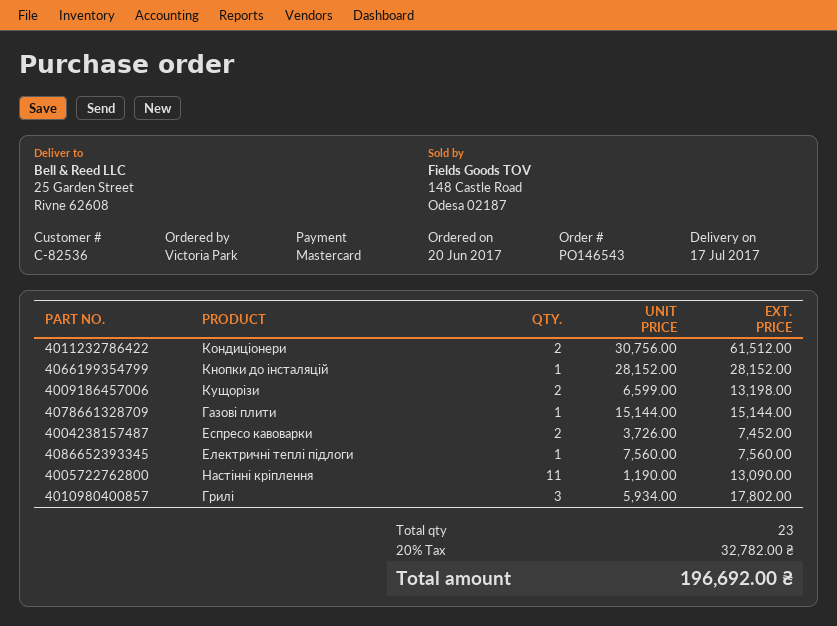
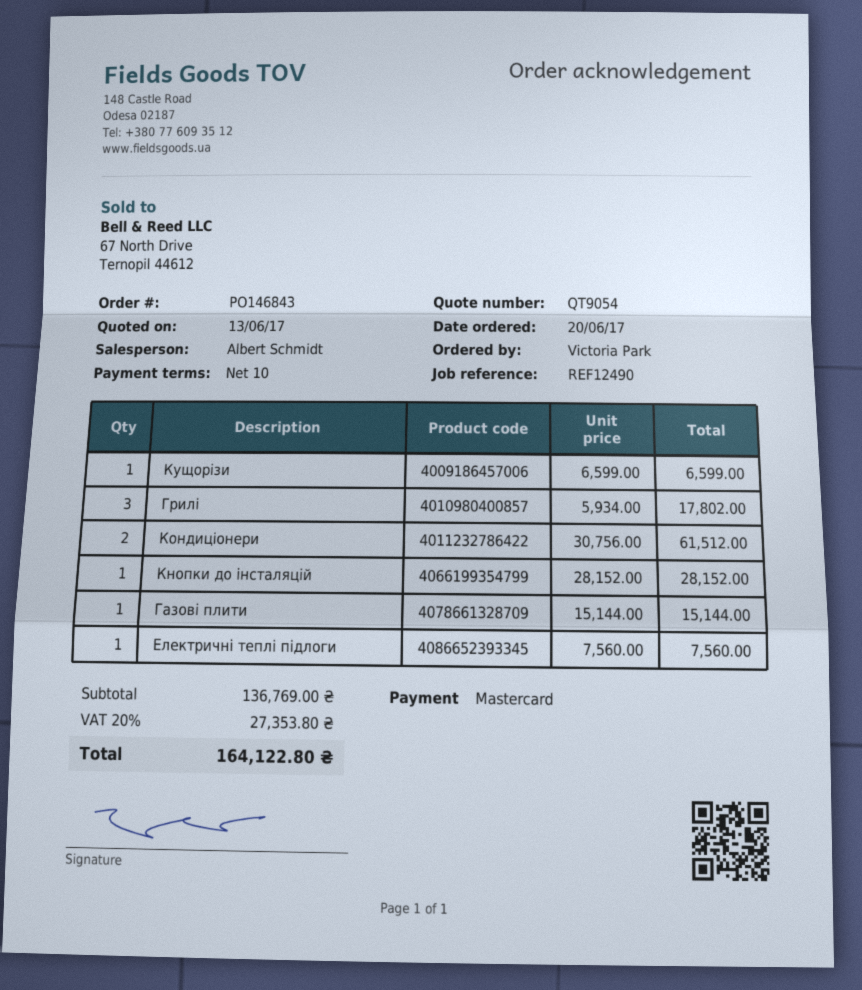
order number: PO146543 -> PO146843
Кущорізи: 2 x 6599.00 = 13198.00 -> 1 x 6599.00 = 6599.00
Еспресо кавоварки: 2 x 3726.00 = 7452.00 -> none
Настінні кріплення: 11 x 1190.00 = 13090.00 -> none
tax: 20% = 32782.00 -> 20% = 27353.80
total: 196692.00 -> 164122.80

